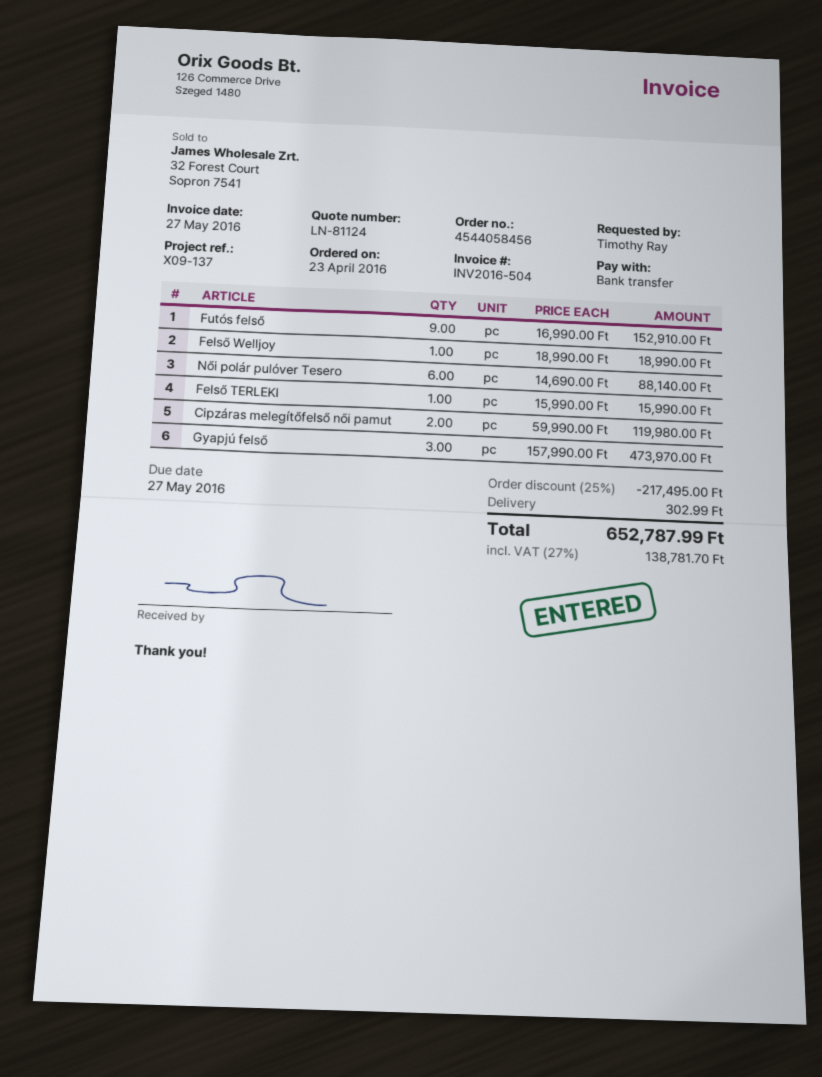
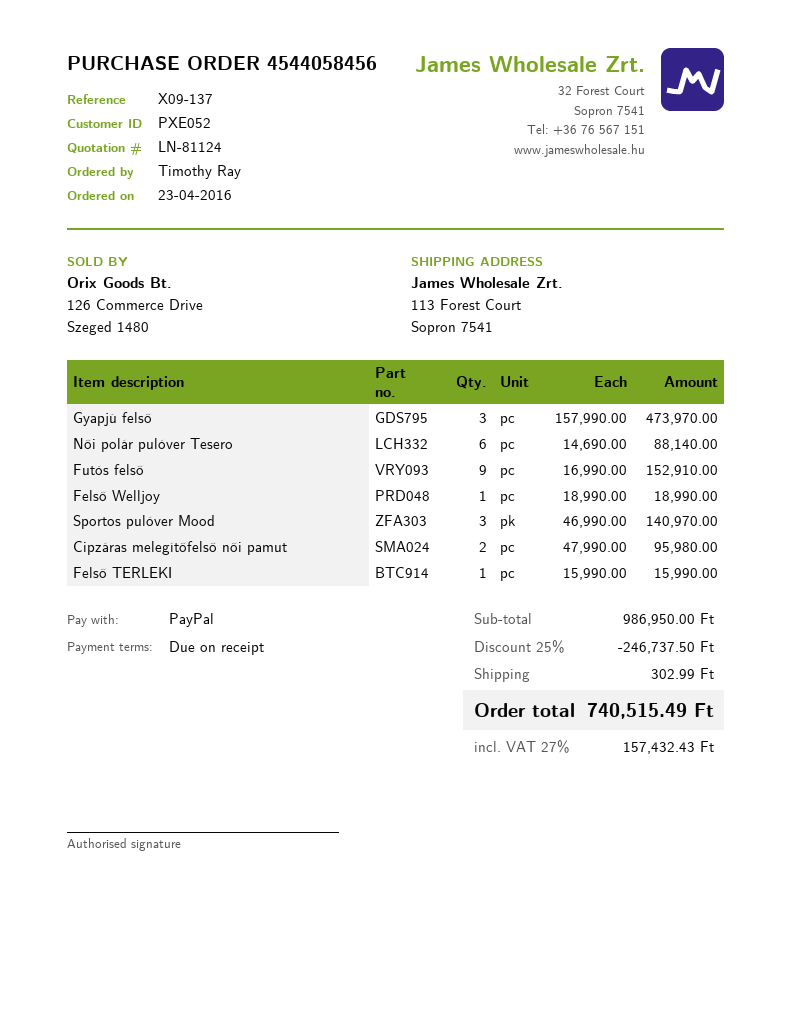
payment method: bank transfer -> PayPal
Cipzáras melegítőfelső női pamut: 2 x 59990.00 = 119980.00 -> 2 x 47990.00 = 95980.00
Sportos pulóver Mood: none -> 3 x 46990.00 = 140970.00
discount: 25% = 217495.00 -> 25% = 246737.50
tax: 27% = 138781.70 -> 27% = 157432.43
total: 652787.99 -> 740515.49

